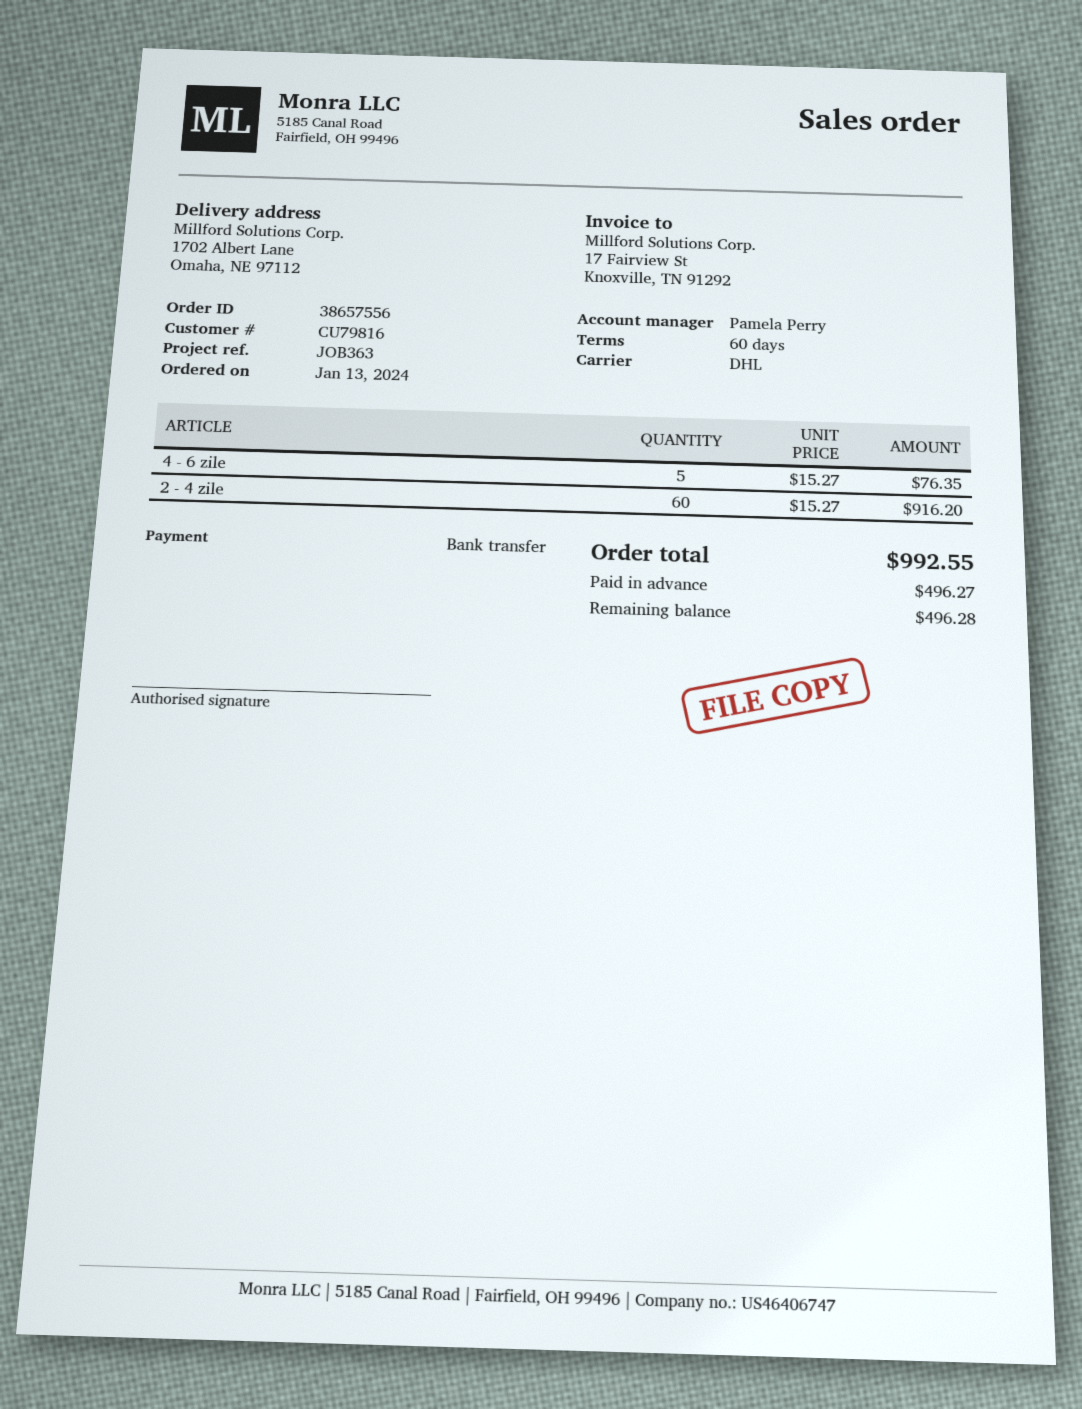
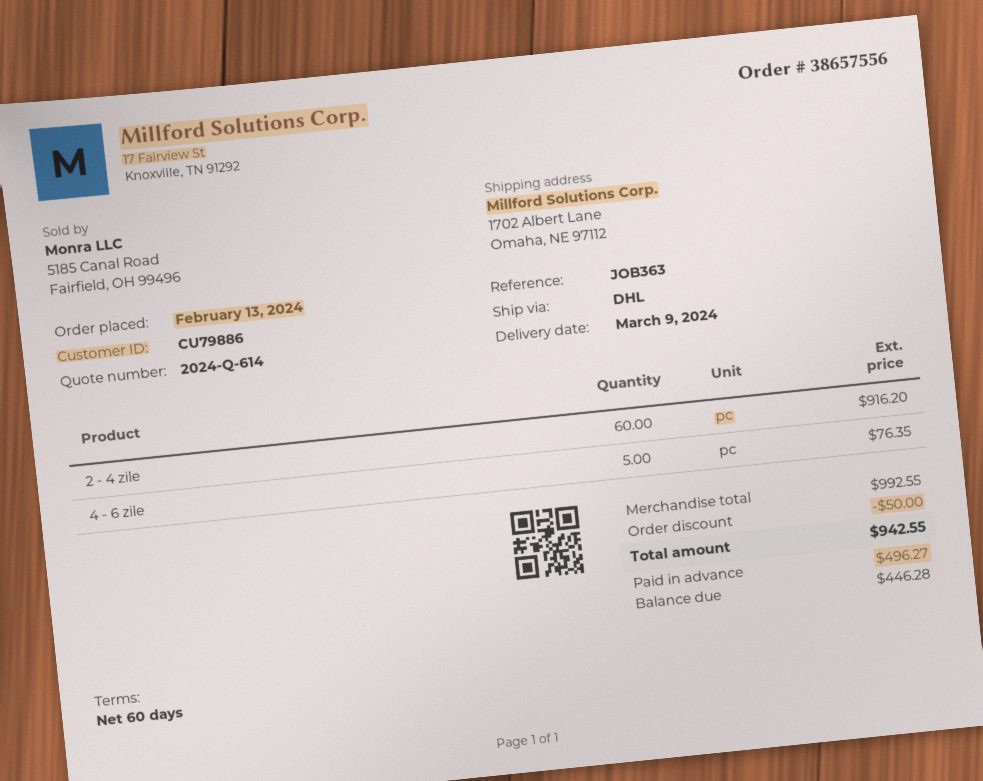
order date: 2024-01-13 -> 2024-02-13
customer number: CU79816 -> CU79886
discount: none -> 50.00
total: 992.55 -> 942.55
balance: 496.28 -> 446.28

